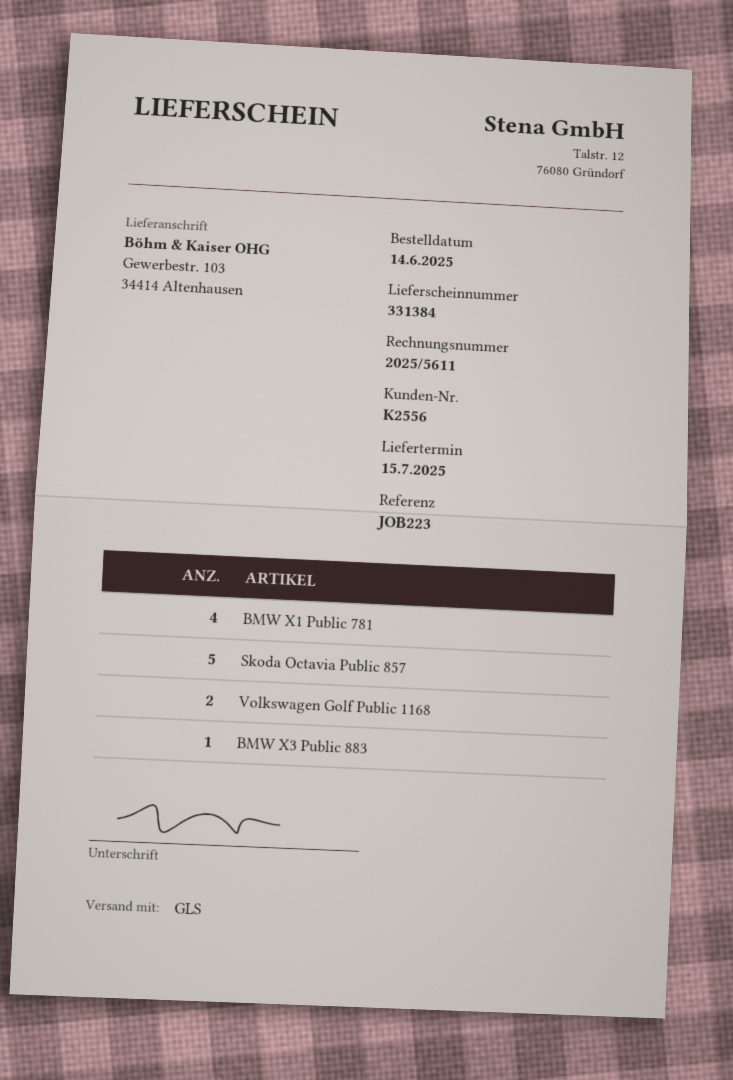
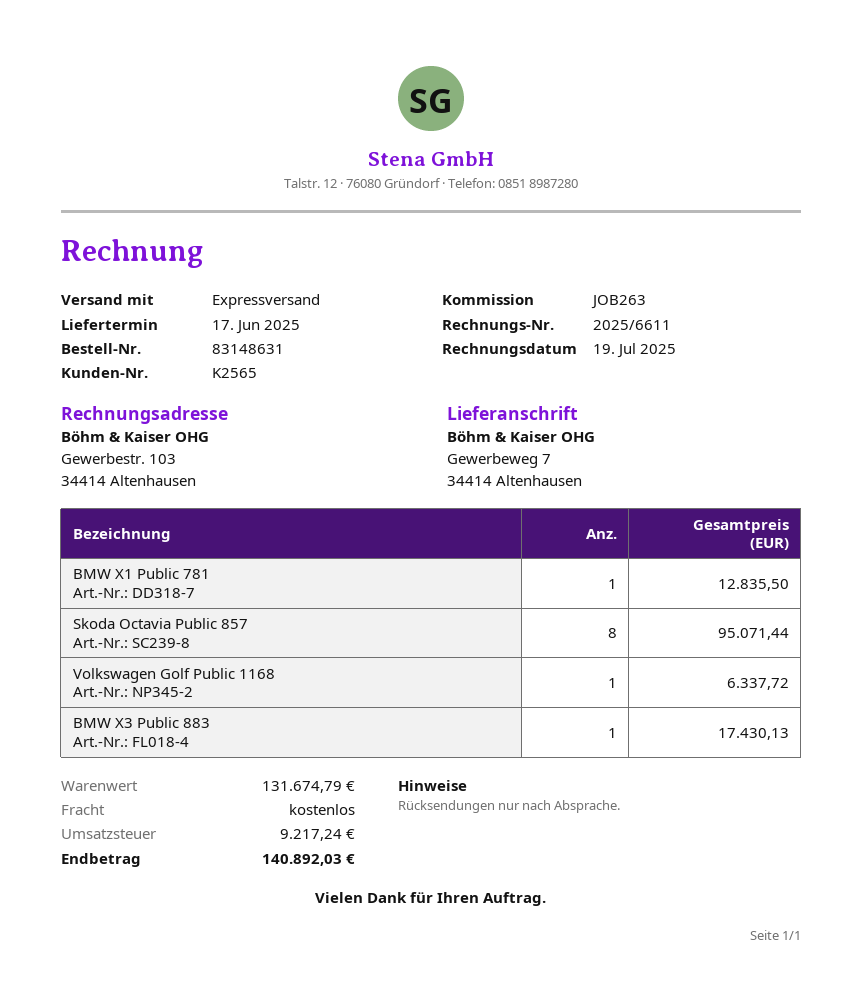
delivery date: 2025-07-15 -> 2025-06-17
invoice number: 2025/5611 -> 2025/6611
customer number: K2556 -> K2565
reference: JOB223 -> JOB263
shipping method: GLS -> express
ship to: Gewerbestr. 103, 34414 Altenhausen -> Gewerbeweg 7, 34414 Altenhausen
BMW X1 Public 781: 4 -> 1
Skoda Octavia Public 857: 5 -> 8
Volkswagen Golf Public 1168: 2 -> 1

